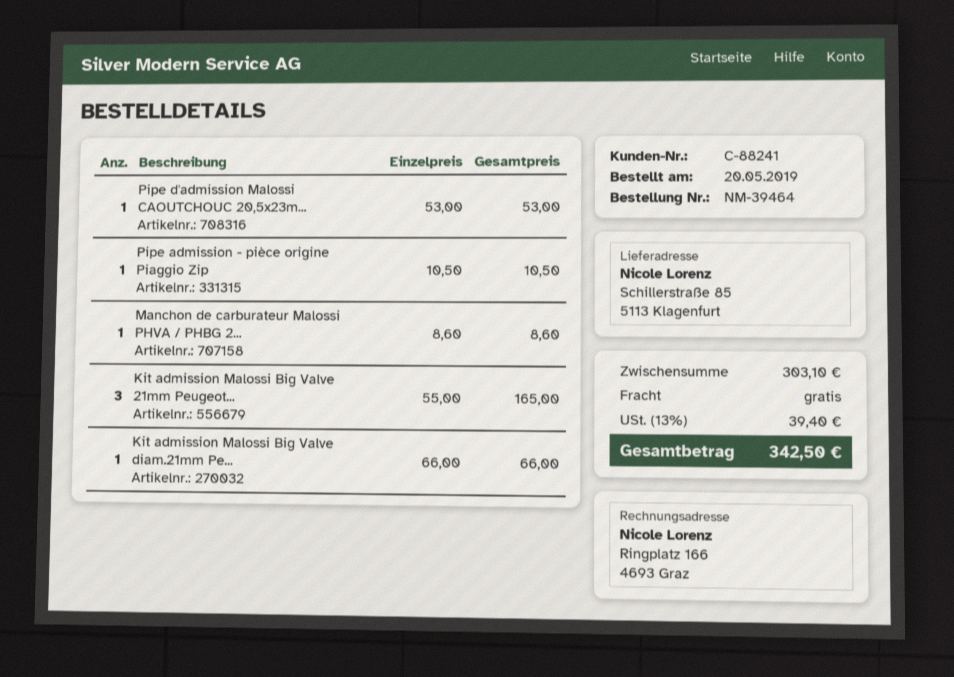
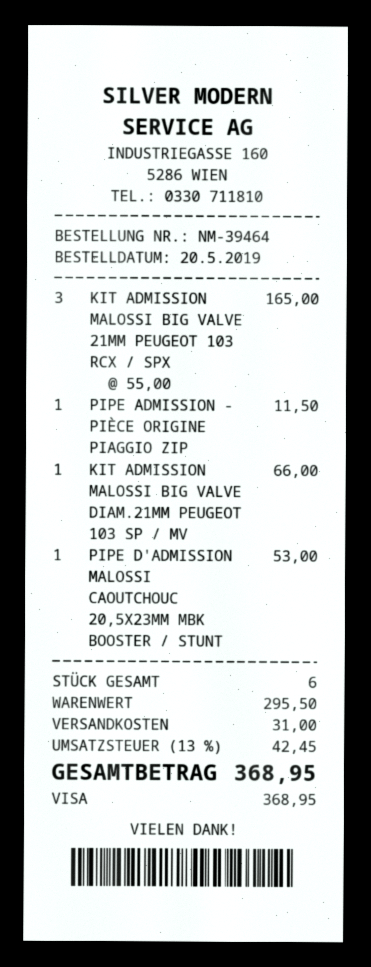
Pipe admission - pièce origine Piaggio Zip: 1 x 10.50 = 10.50 -> 1 x 11.50 = 11.50
Manchon de carburateur Malossi PHVA / PHBG 2...: 1 x 8.60 = 8.60 -> none
subtotal: 303.10 -> 295.50
shipping: 0.00 -> 31.00
tax: 13% = 39.40 -> 13% = 42.45
total: 342.50 -> 368.95

